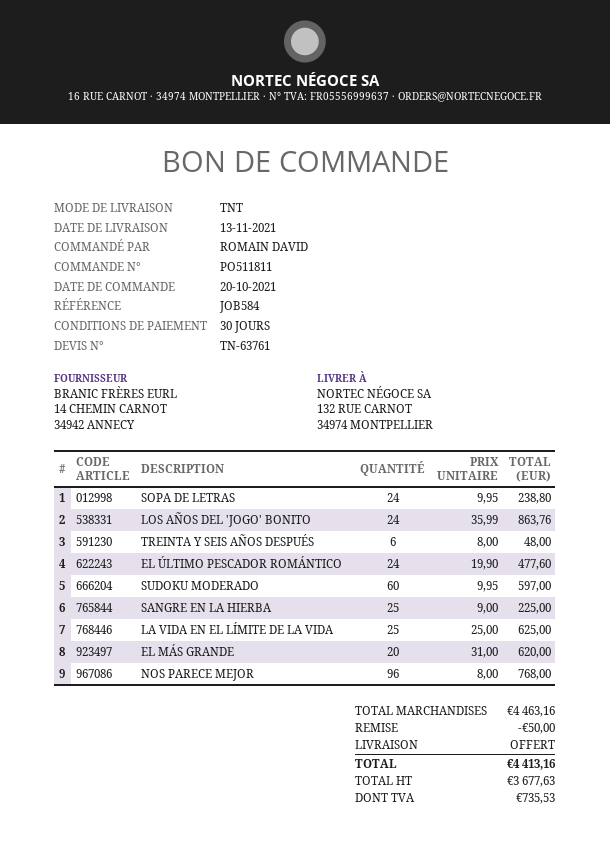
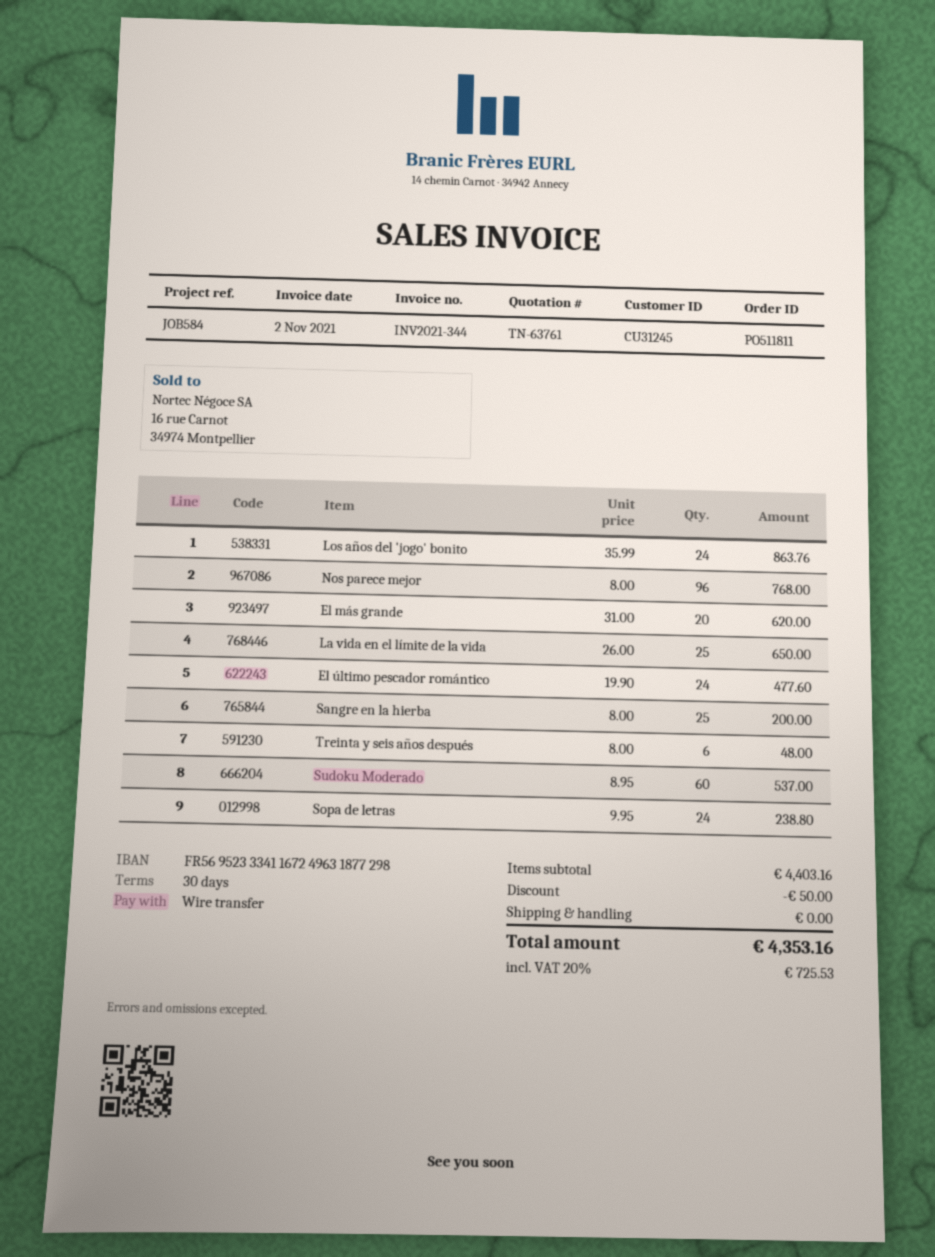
SUDOKU MODERADO: 60 x 9.95 = 597.00 -> 60 x 8.95 = 537.00
SANGRE EN LA HIERBA: 25 x 9.00 = 225.00 -> 25 x 8.00 = 200.00
LA VIDA EN EL LÍMITE DE LA VIDA: 25 x 25.00 = 625.00 -> 25 x 26.00 = 650.00
subtotal: 4463.16 -> 4403.16
tax: 735.53 -> 725.53
total: 4413.16 -> 4353.16

